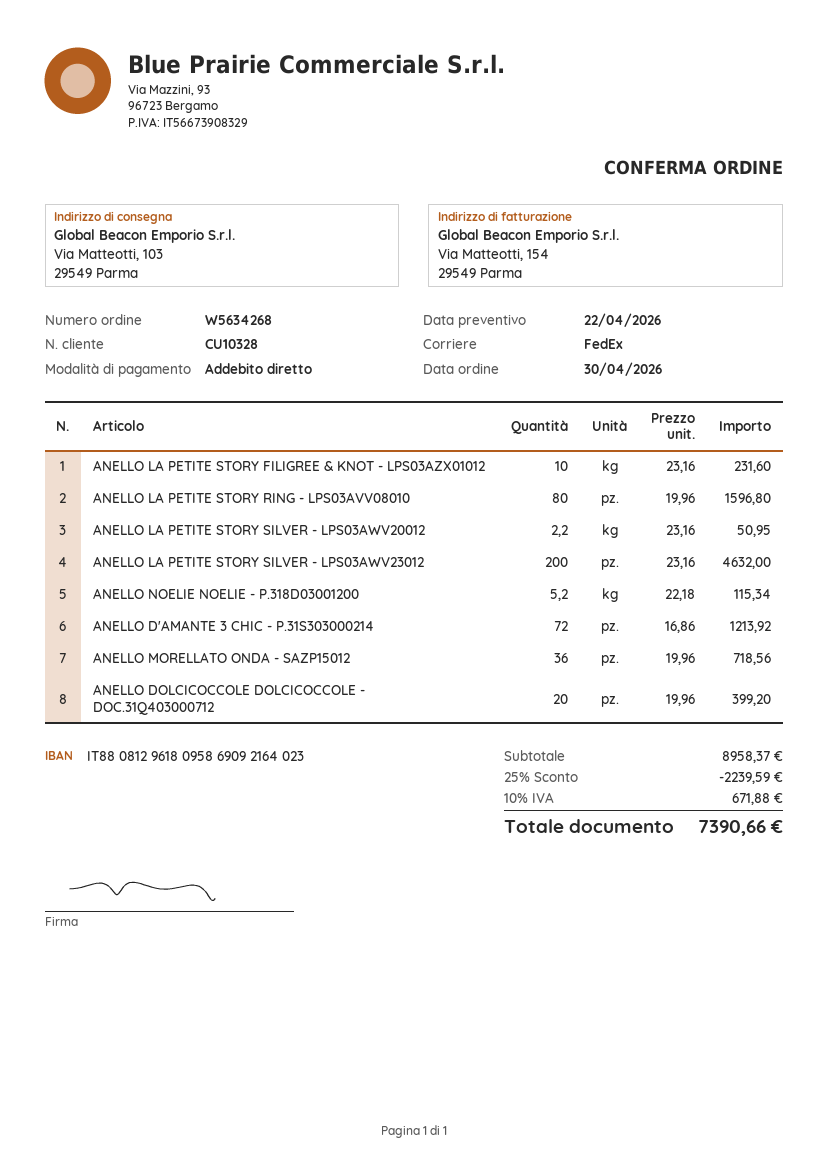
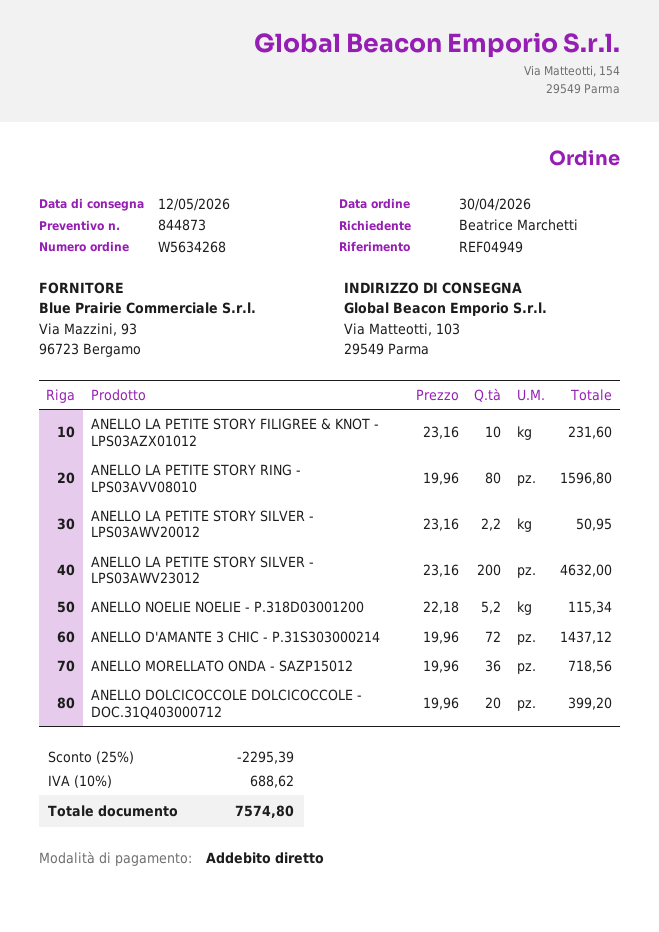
ANELLO D'AMANTE 3 CHIC - P.31S303000214: 72 x 16.86 = 1213.92 -> 72 x 19.96 = 1437.12
discount: 25% = 2239.59 -> 25% = 2295.39
tax: 10% = 671.88 -> 10% = 688.62
total: 7390.66 -> 7574.80

